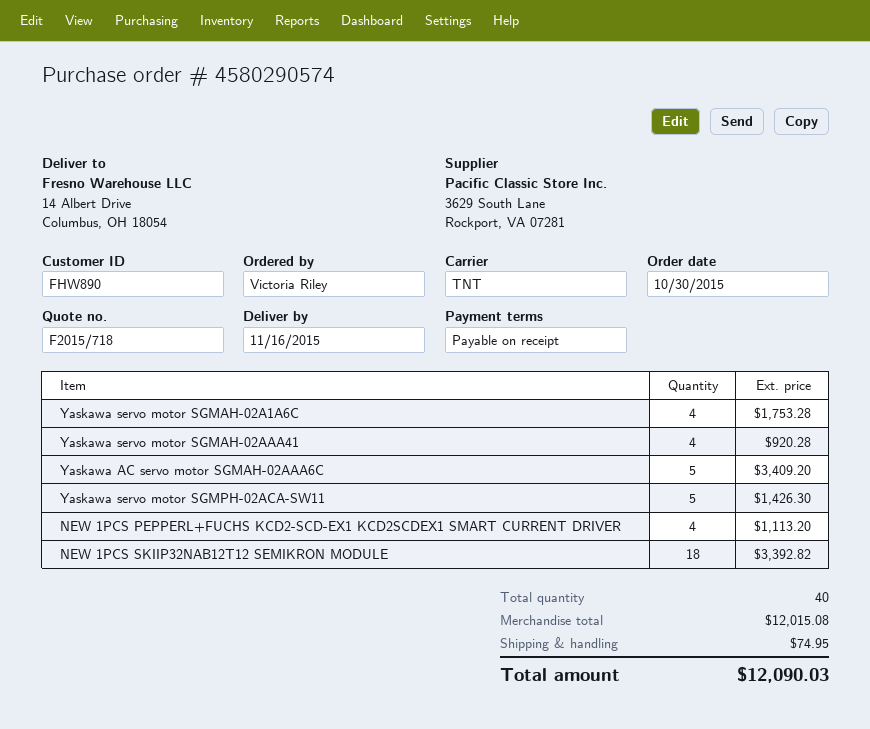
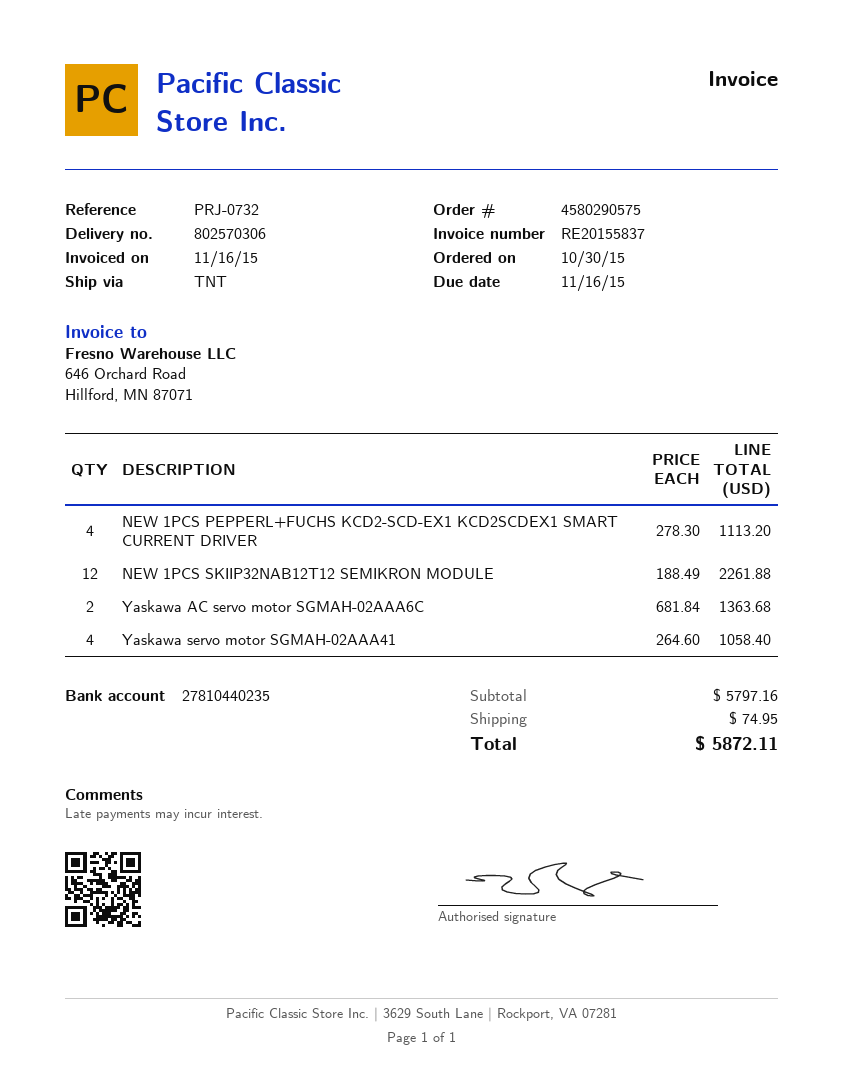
order number: 4580290574 -> 4580290575
Yaskawa servo motor SGMAH-02A1A6C: 4 for 1753.28 -> none
Yaskawa servo motor SGMAH-02AAA41: 4 for 920.28 -> 4 for 1058.40
Yaskawa AC servo motor SGMAH-02AAA6C: 5 for 3409.20 -> 2 for 1363.68
Yaskawa servo motor SGMPH-02ACA-SW11: 5 for 1426.30 -> none
NEW 1PCS SKIIP32NAB12T12 SEMIKRON MODULE: 18 for 3392.82 -> 12 for 2261.88
subtotal: 12015.08 -> 5797.16
total: 12090.03 -> 5872.11

